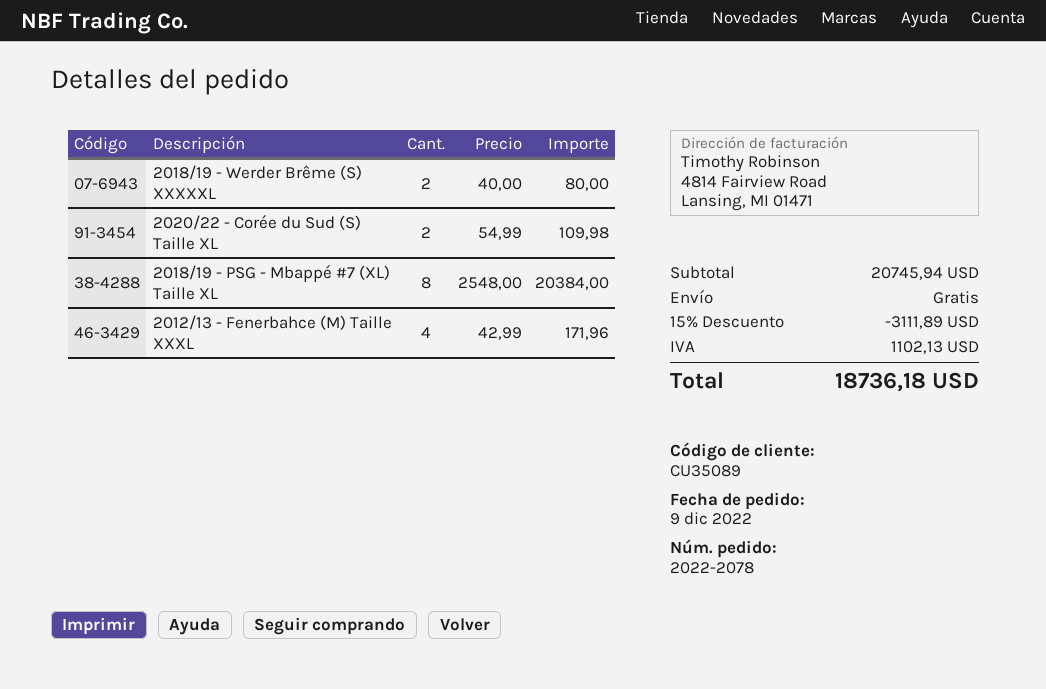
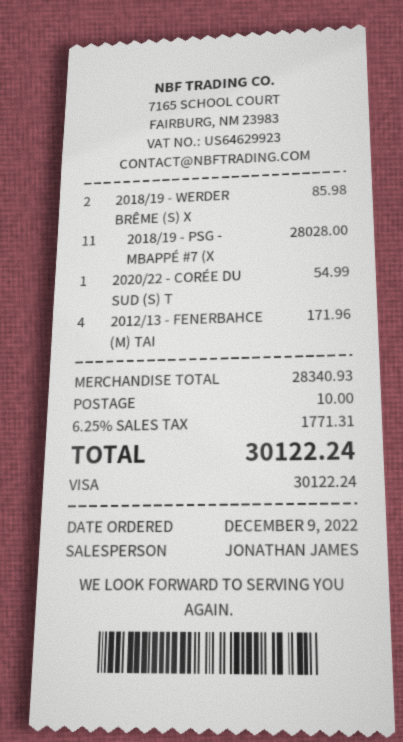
2018/19 - Werder Brême (S) XXXXXL: 2 for 80.00 -> 2 for 85.98
2020/22 - Corée du Sud (S) Taille XL: 2 for 109.98 -> 1 for 54.99
2018/19 - PSG - Mbappé #7 (XL) Taille XL: 8 for 20384.00 -> 11 for 28028.00
subtotal: 20745.94 -> 28340.93
discount: 15% = 3111.89 -> none
shipping: 0.00 -> 10.00
tax: 1102.13 -> 1771.31
total: 18736.18 -> 30122.24

